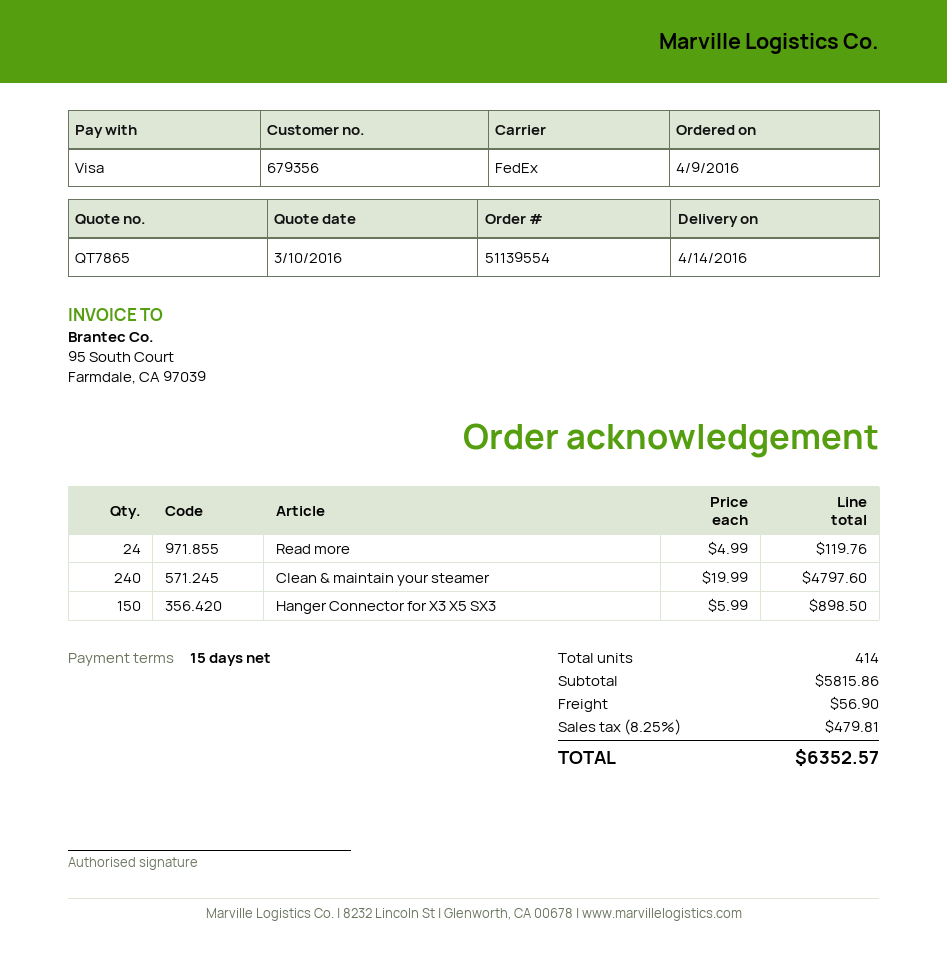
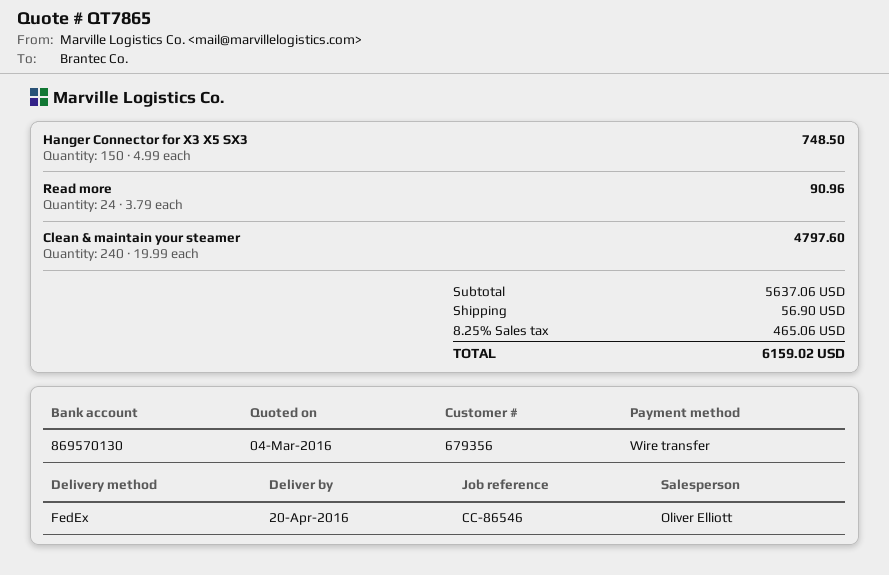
quote date: 2016-03-10 -> 2016-03-04
delivery date: 2016-04-14 -> 2016-04-20
payment method: Visa -> bank transfer
Read more: 24 x 4.99 = 119.76 -> 24 x 3.79 = 90.96
Hanger Connector for X3 X5 SX3: 150 x 5.99 = 898.50 -> 150 x 4.99 = 748.50
subtotal: 5815.86 -> 5637.06
tax: 8.25% = 479.81 -> 8.25% = 465.06
total: 6352.57 -> 6159.02

